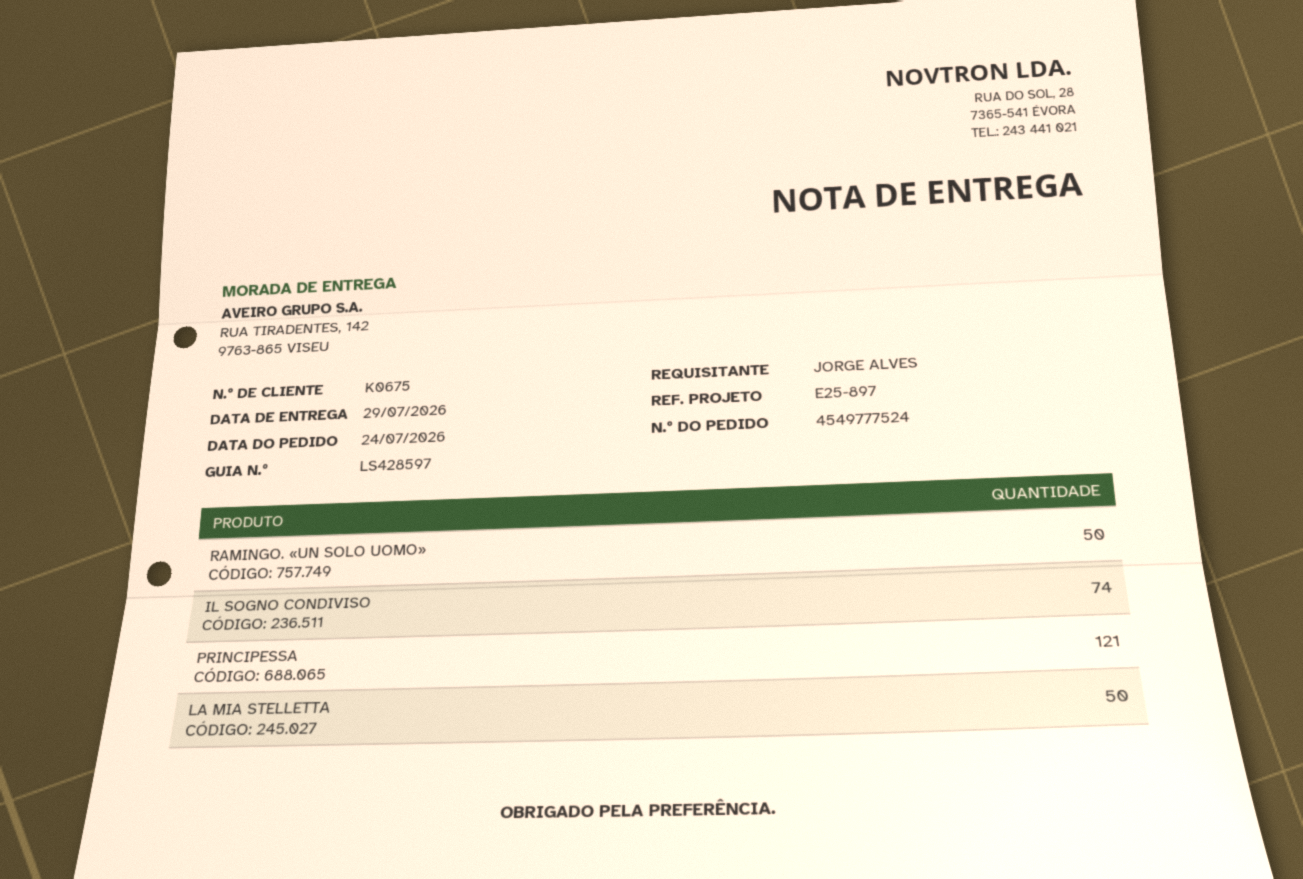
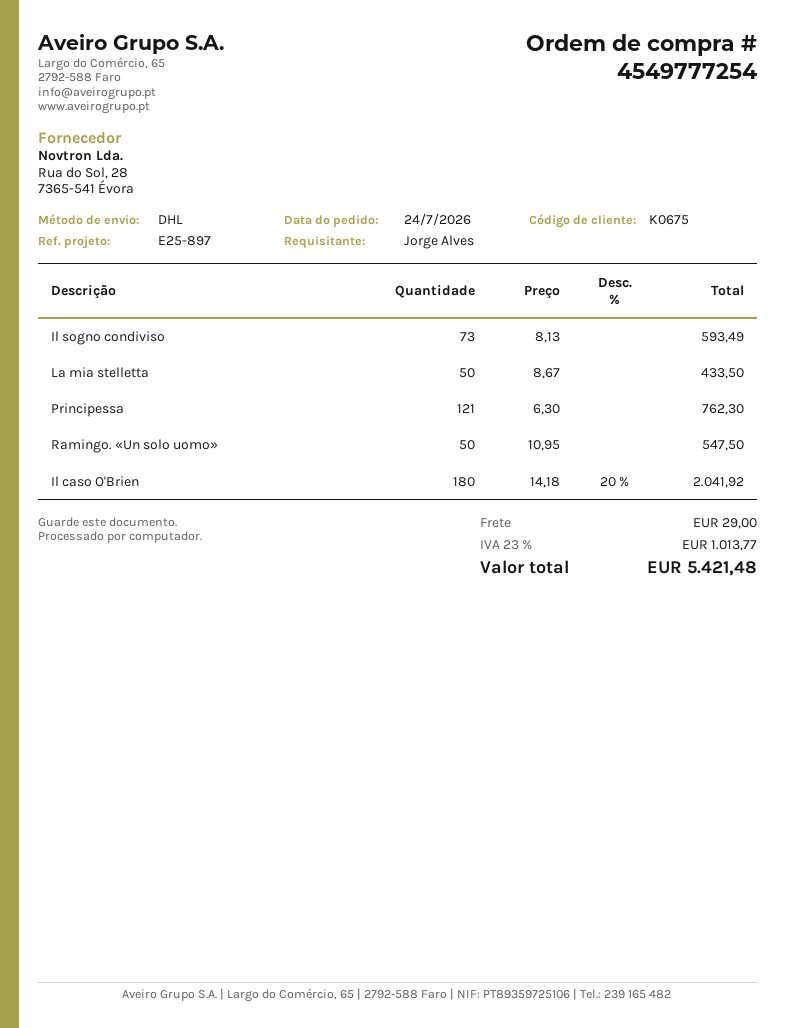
order number: 4549777524 -> 4549777254
IL SOGNO CONDIVISO: 74 -> 73
Il caso O'Brien: none -> 180

